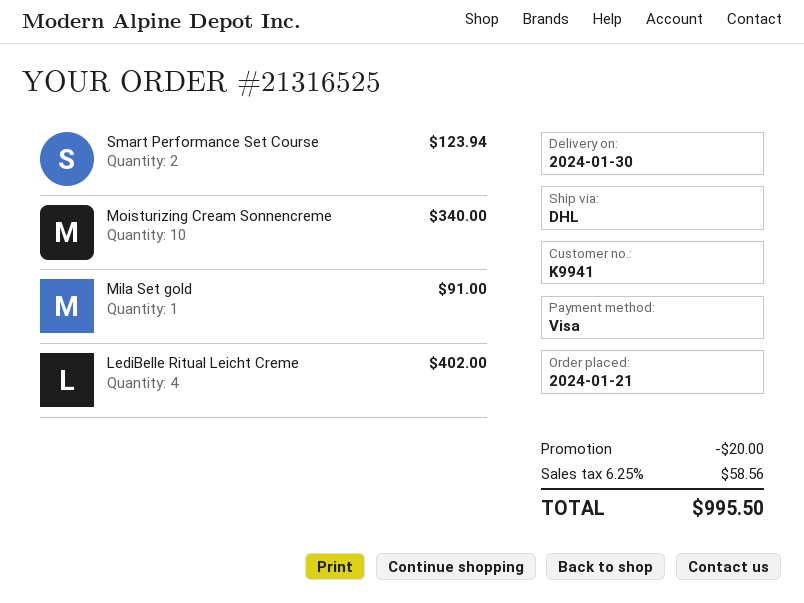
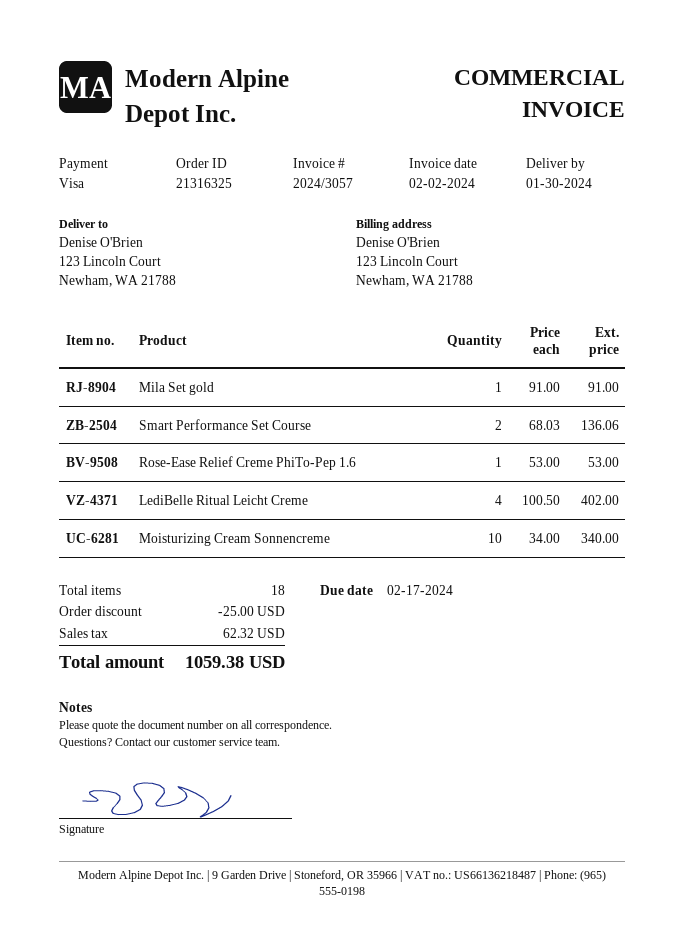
order number: 21316525 -> 21316325
Smart Performance Set Course: 2 for 123.94 -> 2 for 136.06
Rose-Ease Relief Creme PhiTo-Pep 1.6: none -> 1 for 53.00
discount: 20.00 -> 25.00
tax: 58.56 -> 62.32
total: 995.50 -> 1059.38

